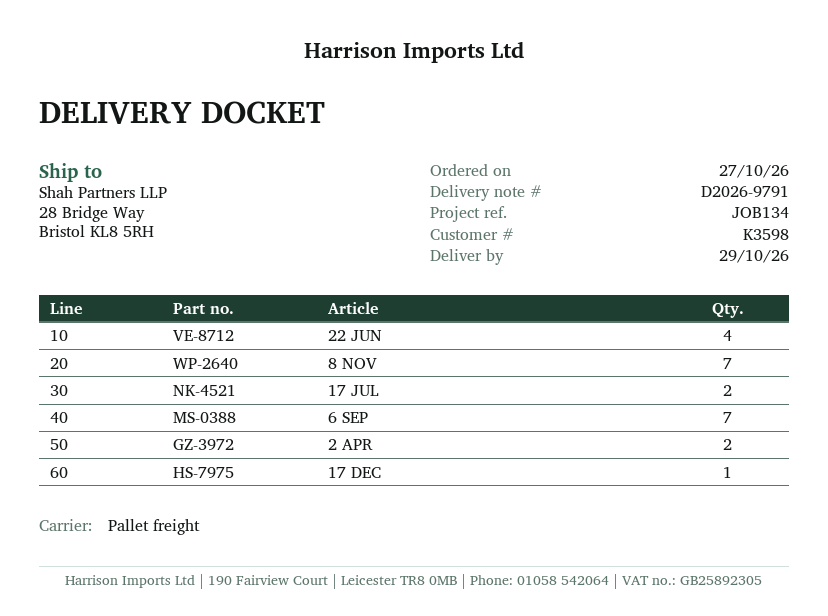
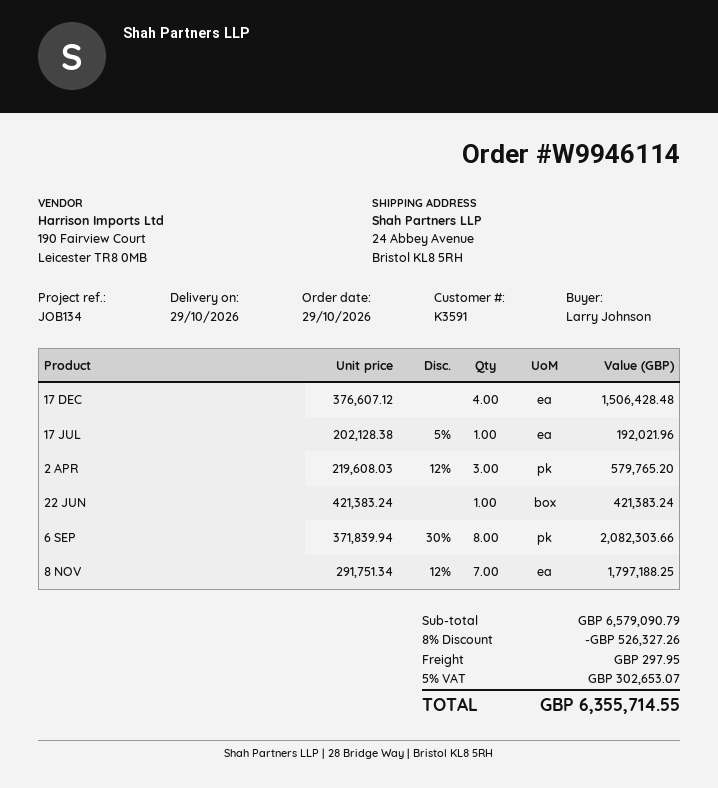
order date: 2026-10-27 -> 2026-10-29
customer number: K3598 -> K3591
ship to: 28 Bridge Way, Bristol KL8 5RH -> 24 Abbey Avenue, Bristol KL8 5RH
22 JUN: 4 -> 1
17 JUL: 2 -> 1
6 SEP: 7 -> 8
2 APR: 2 -> 3
17 DEC: 1 -> 4

